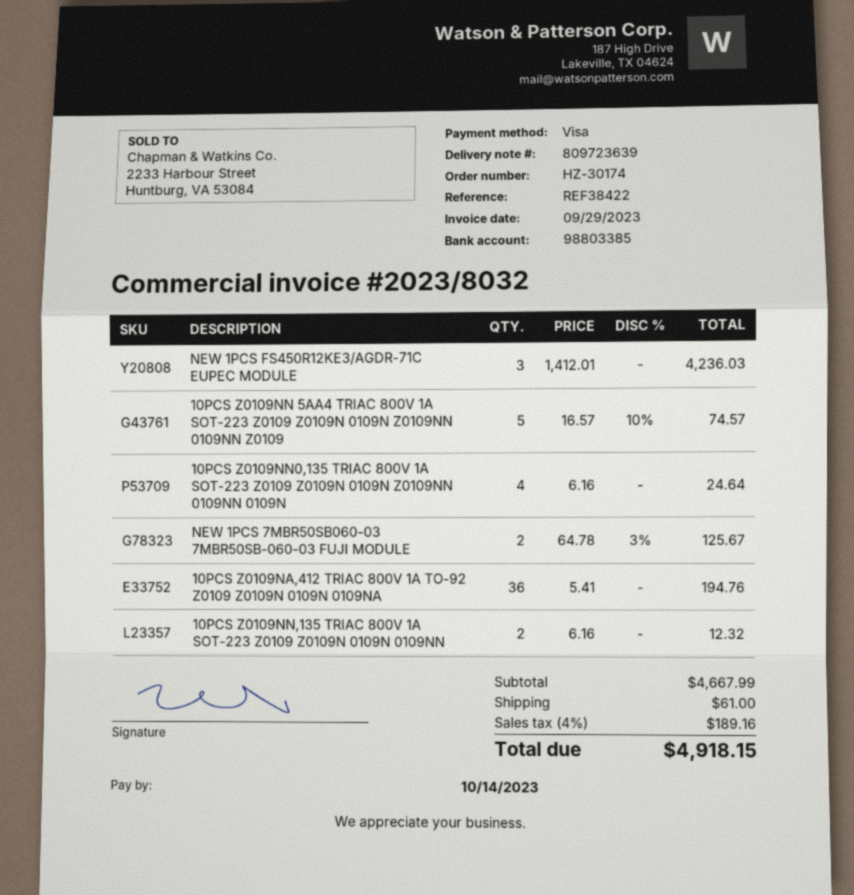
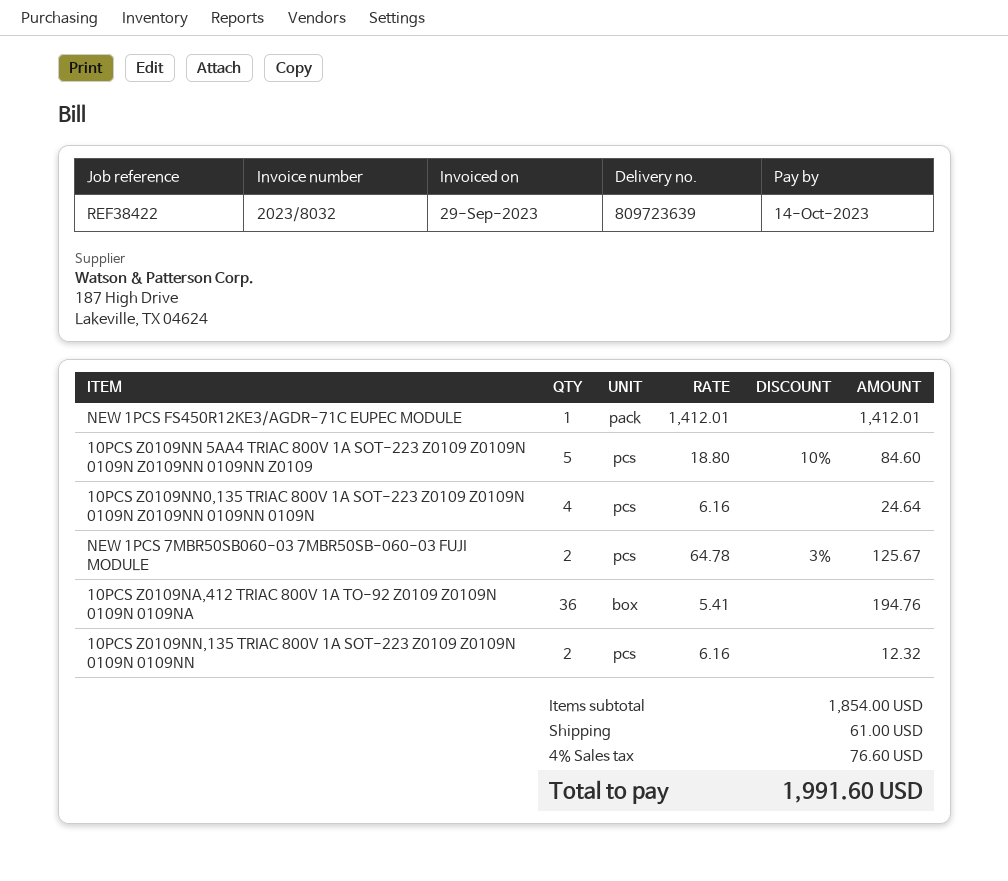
NEW 1PCS FS450R12KE3/AGDR-71C EUPEC MODULE: 3 x 1412.01 = 4236.03 -> 1 x 1412.01 = 1412.01
10PCS Z0109NN 5AA4 TRIAC 800V 1A SOT-223 Z0109 Z0109N 0109N Z0109NN 0109NN Z0109: 5 x 16.57 - 10% = 74.57 -> 5 x 18.80 - 10% = 84.60
subtotal: 4667.99 -> 1854.00
tax: 4% = 189.16 -> 4% = 76.60
total: 4918.15 -> 1991.60

